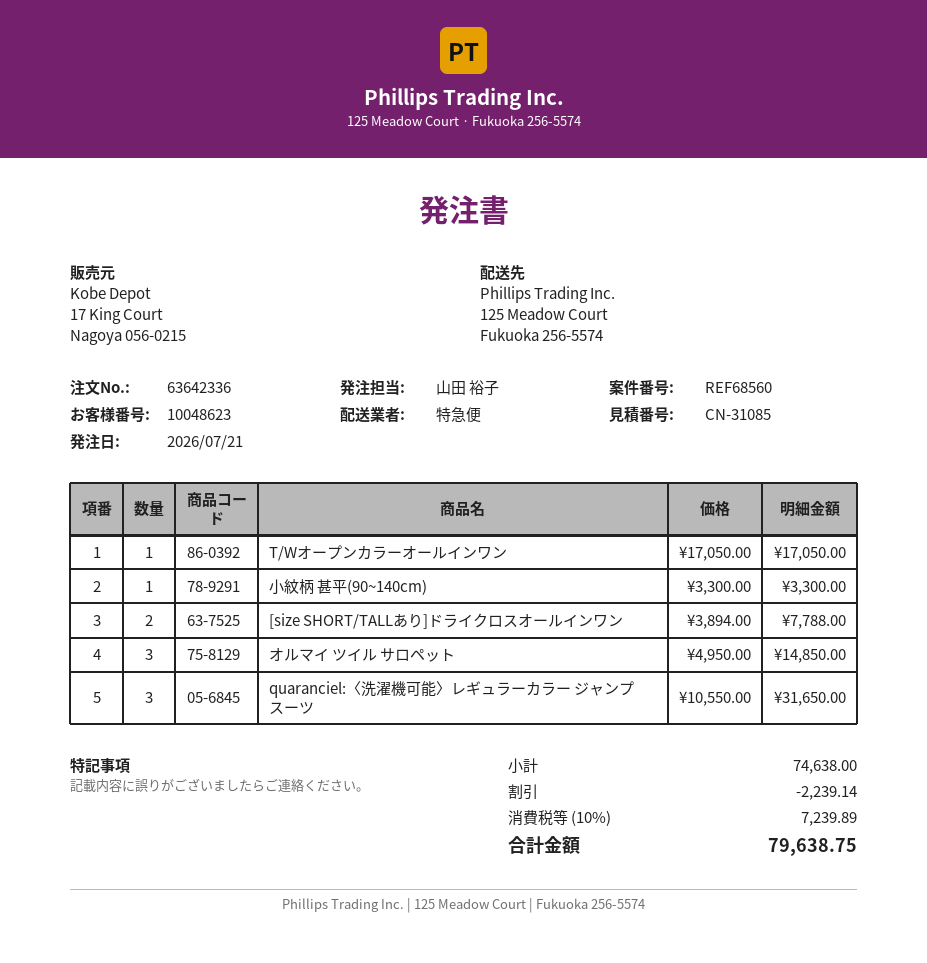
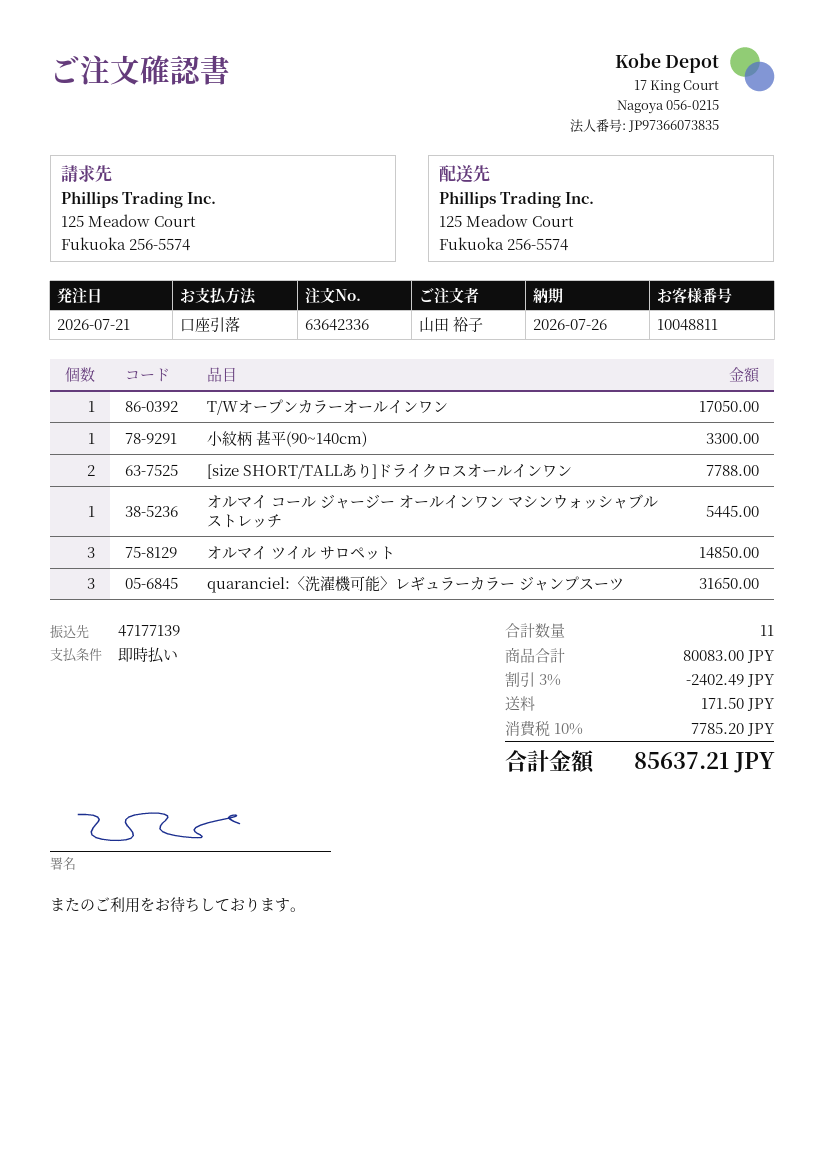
customer number: 10048623 -> 10048811
オルマイ コール ジャージー オールインワン マシンウォッシャブル ストレッチ: none -> 1 for 5445.00
subtotal: 74638.00 -> 80083.00
discount: 2239.14 -> 2402.49
shipping: none -> 171.50
tax: 10% = 7239.89 -> 10% = 7785.20
total: 79638.75 -> 85637.21

